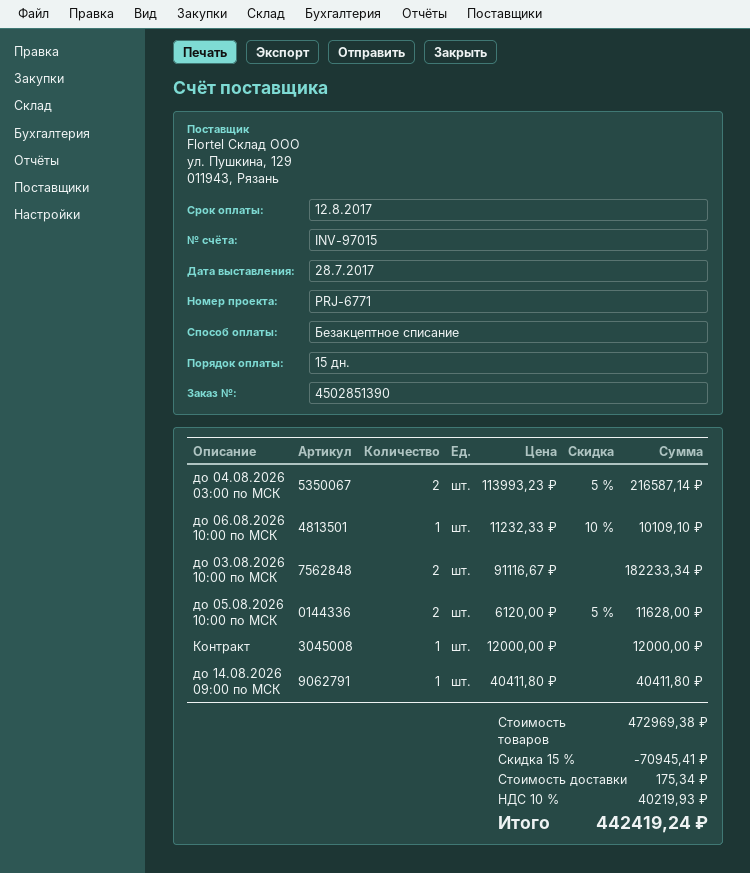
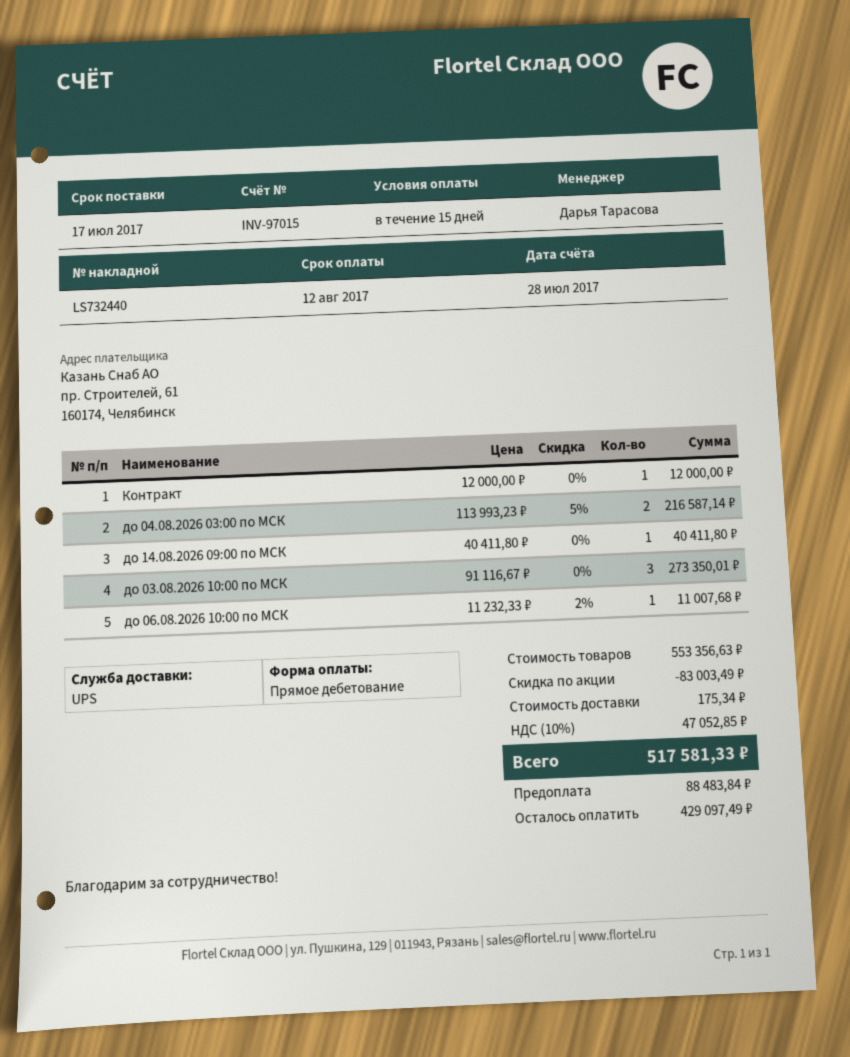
до 06.08.2026 10:00 по МСК: 1 x 11232.33 - 10% = 10109.10 -> 1 x 11232.33 - 2% = 11007.68
до 03.08.2026 10:00 по МСК: 2 x 91116.67 = 182233.34 -> 3 x 91116.67 = 273350.01
до 05.08.2026 10:00 по МСК: 2 x 6120.00 - 5% = 11628.00 -> none
subtotal: 472969.38 -> 553356.63
discount: 70945.41 -> 83003.49
tax: 10% = 40219.93 -> 10% = 47052.85
total: 442419.24 -> 517581.33

